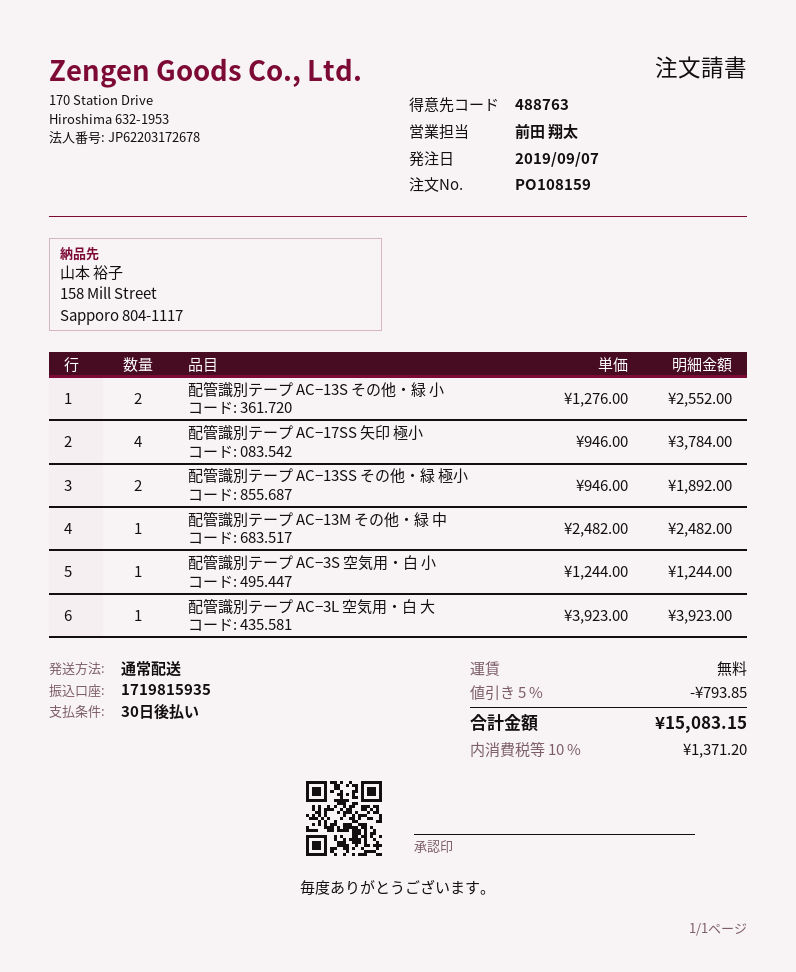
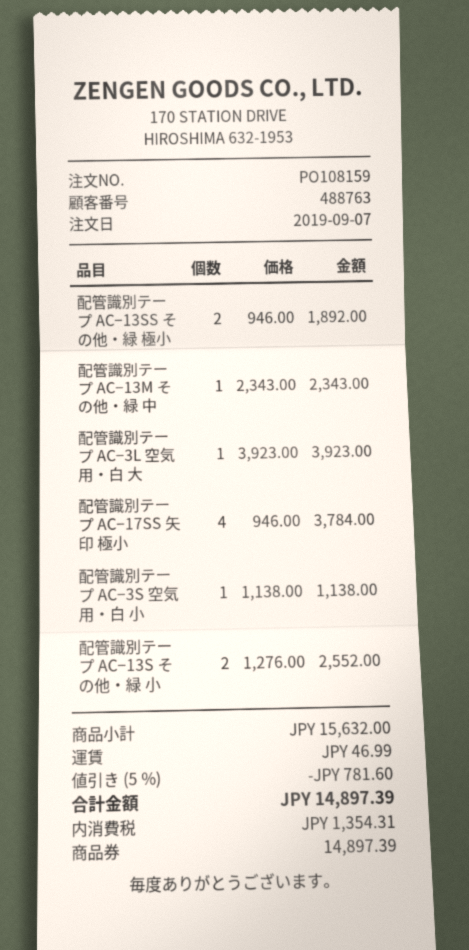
配管識別テープ AC−13M その他・緑 中: 1 x 2482.00 = 2482.00 -> 1 x 2343.00 = 2343.00
配管識別テープ AC−3S 空気用・白 小: 1 x 1244.00 = 1244.00 -> 1 x 1138.00 = 1138.00
discount: 5% = 793.85 -> 5% = 781.60
shipping: 0.00 -> 46.99
tax: 1371.20 -> 1354.31
total: 15083.15 -> 14897.39

